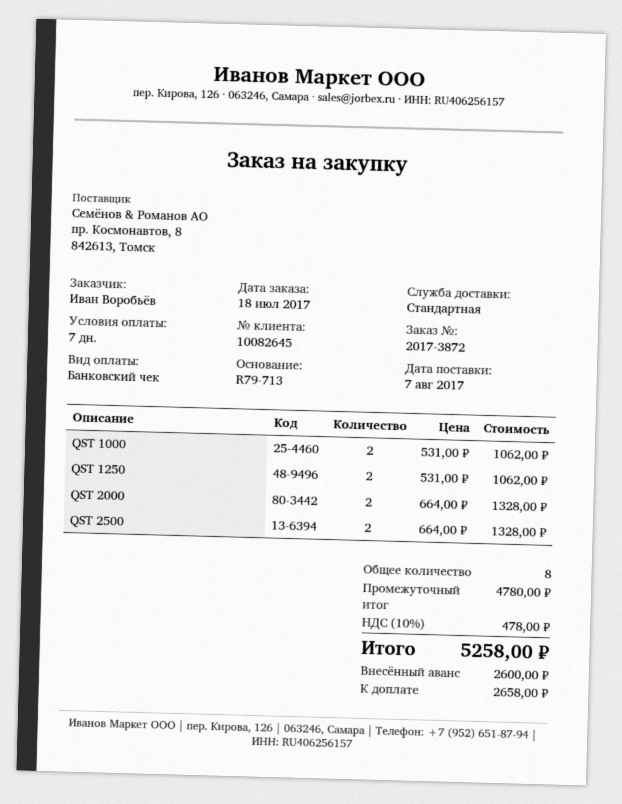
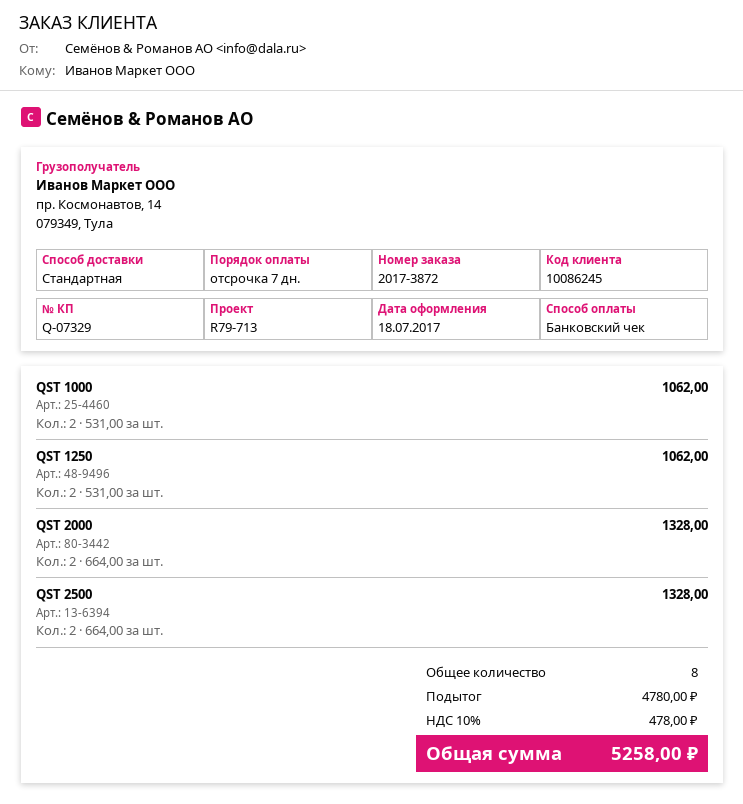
customer number: 10082645 -> 10086245

